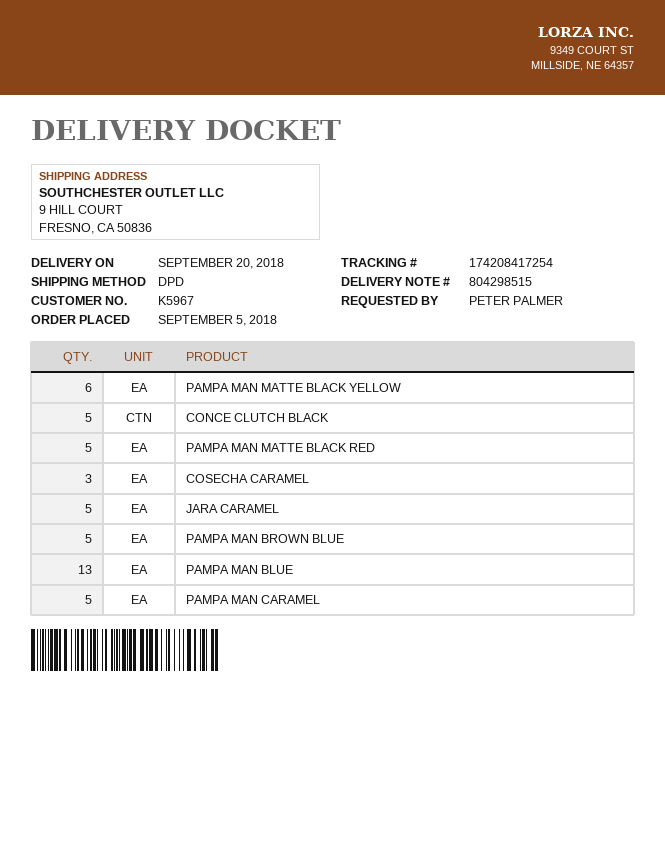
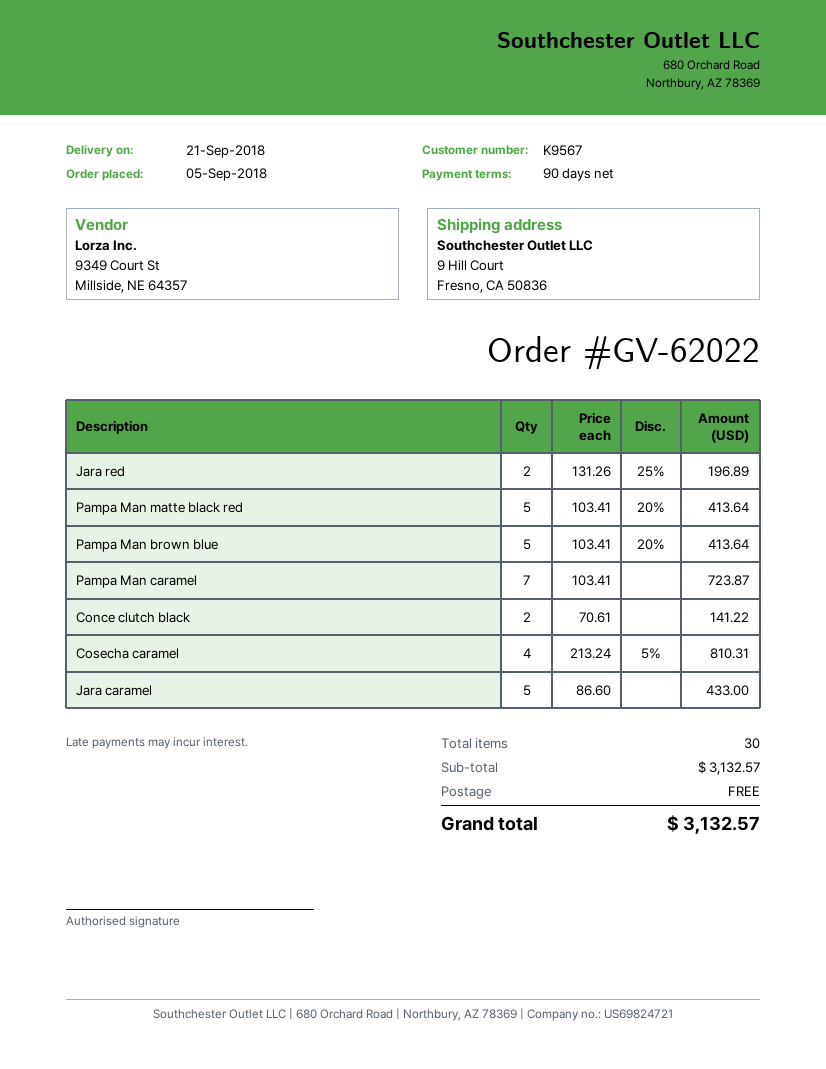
delivery date: 2018-09-20 -> 2018-09-21
customer number: K5967 -> K9567
PAMPA MAN MATTE BLACK YELLOW: 6 -> none
CONCE CLUTCH BLACK: 5 -> 2
COSECHA CARAMEL: 3 -> 4
PAMPA MAN BLUE: 13 -> none
PAMPA MAN CARAMEL: 5 -> 7
Jara red: none -> 2

